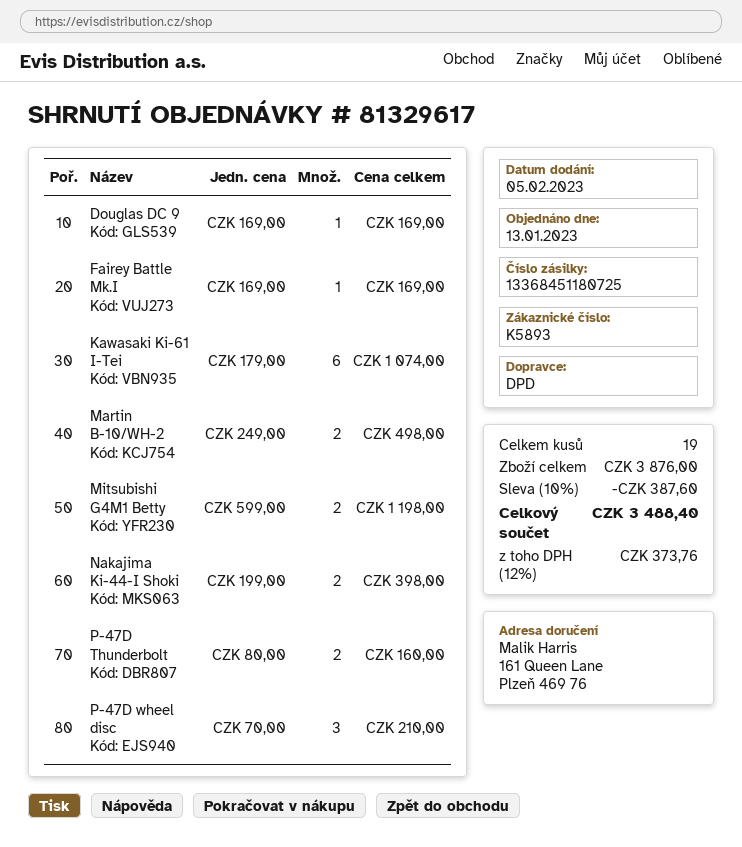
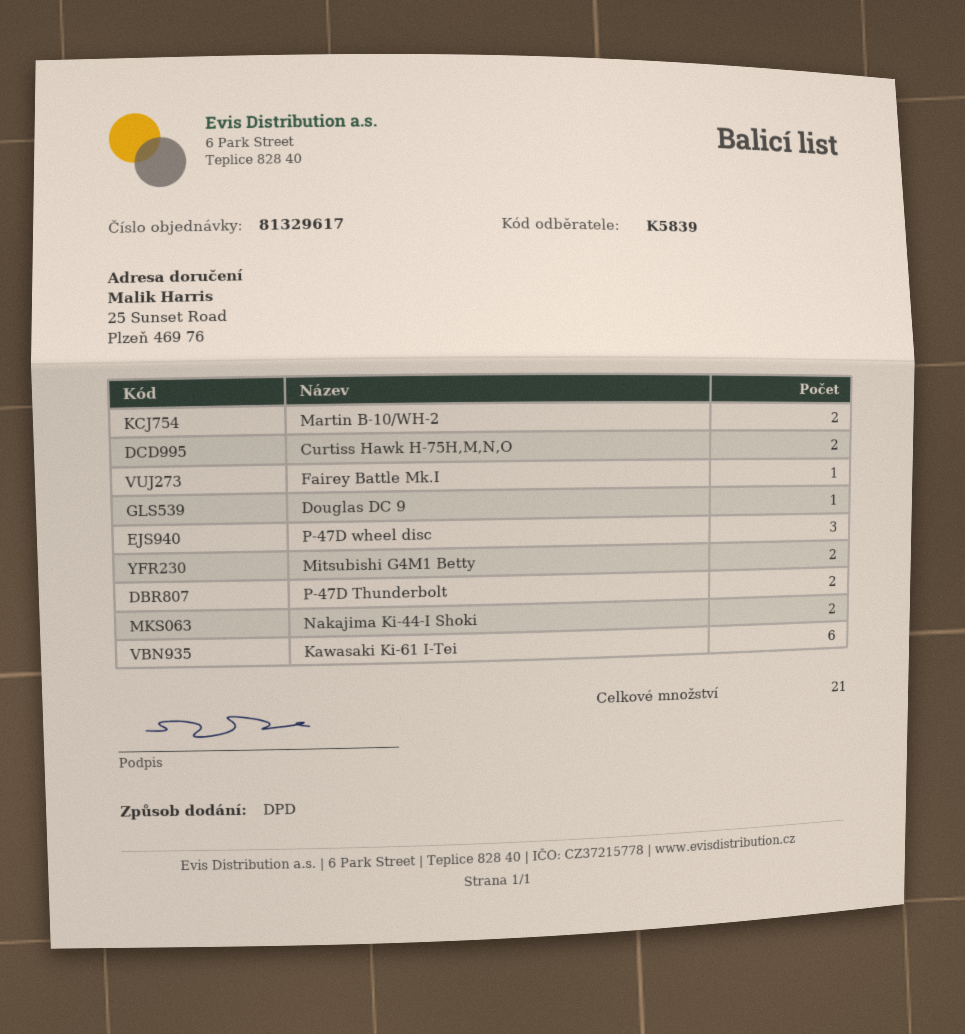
customer number: K5893 -> K5839
ship to: 161 Queen Lane, Plzeň 469 76 -> 25 Sunset Road, Plzeň 469 76
Curtiss Hawk H-75H,M,N,O: none -> 2
total quantity: 19 -> 21

